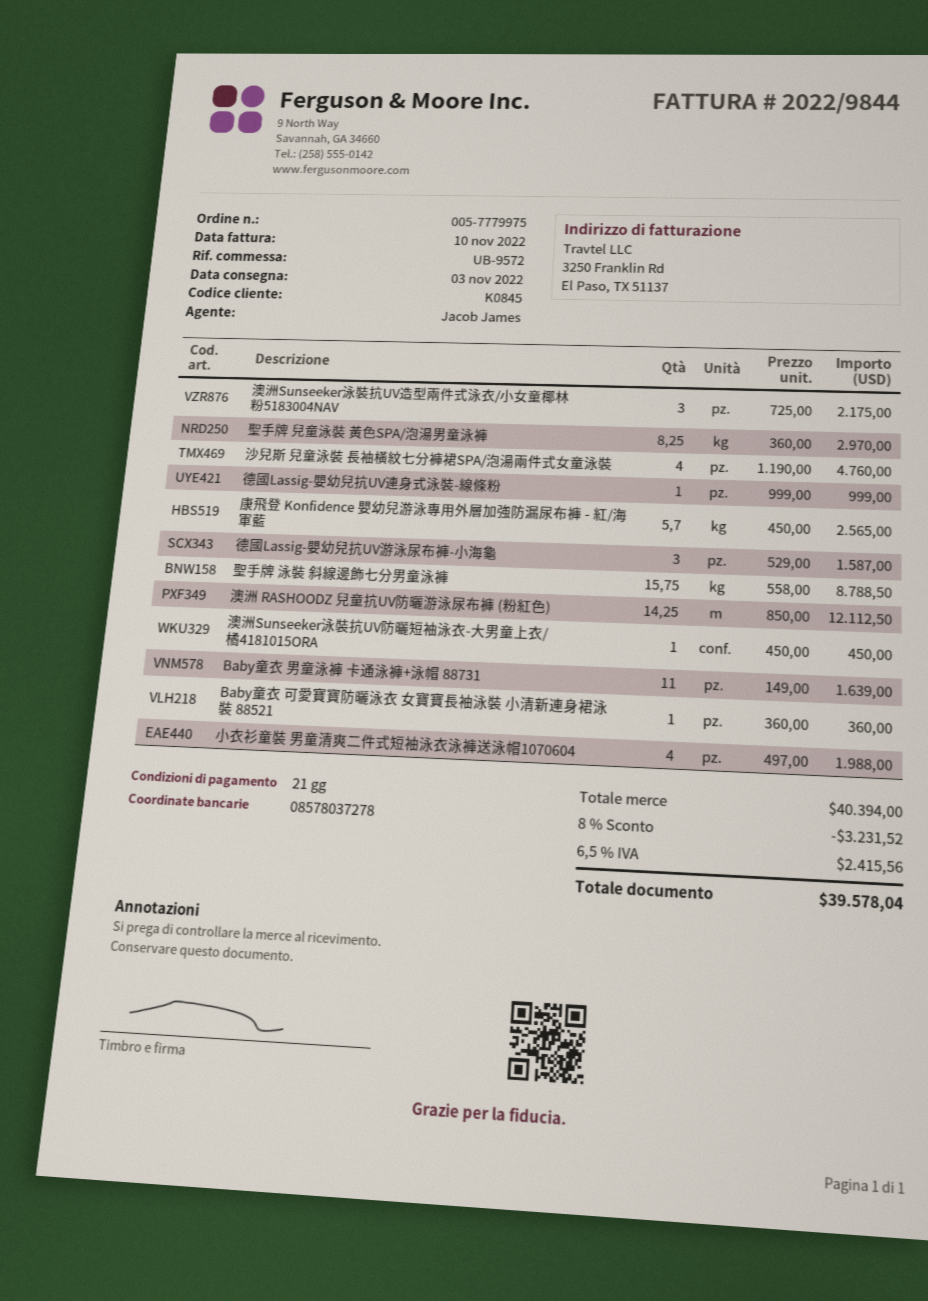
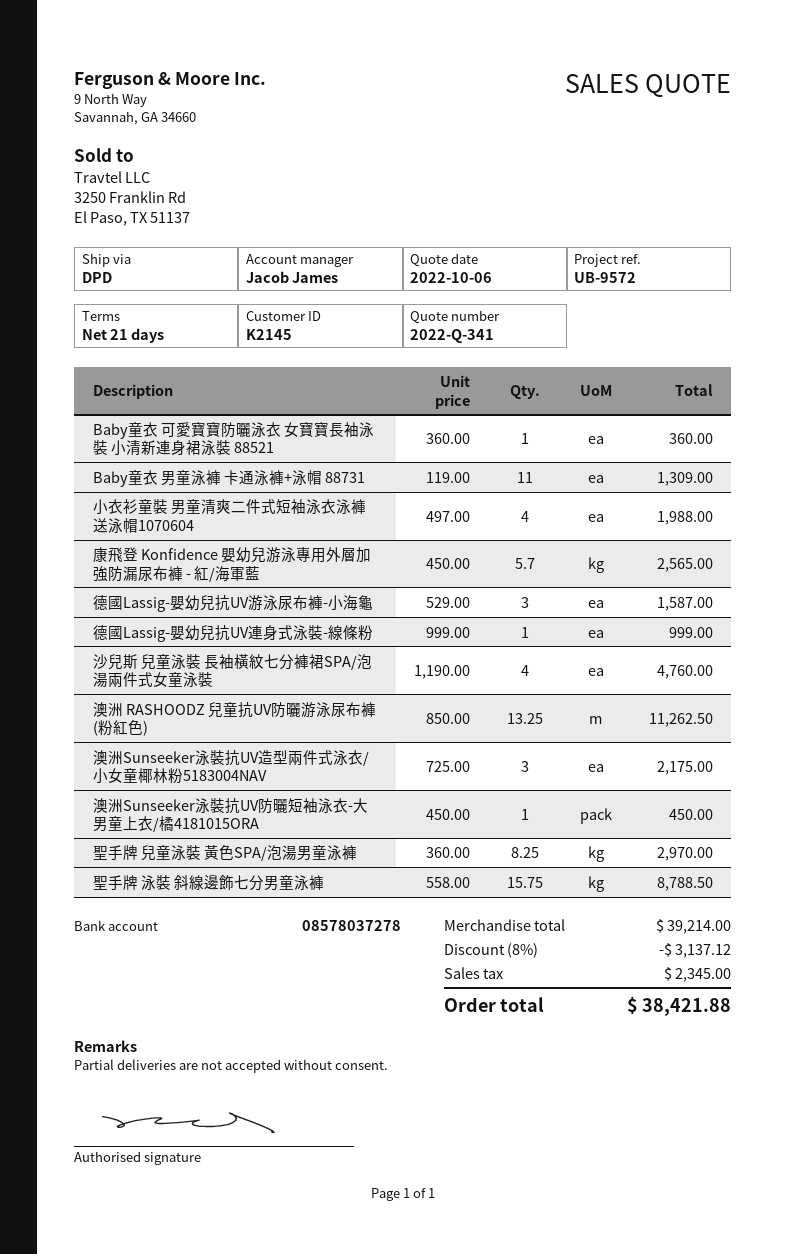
customer number: K0845 -> K2145
澳洲 RASHOODZ 兒童抗UV防曬游泳尿布褲 (粉紅色): 14.25 x 850.00 = 12112.50 -> 13.25 x 850.00 = 11262.50
Baby童衣 男童泳褲 卡通泳褲+泳帽 88731: 11 x 149.00 = 1639.00 -> 11 x 119.00 = 1309.00
subtotal: 40394.00 -> 39214.00
discount: 8% = 3231.52 -> 8% = 3137.12
tax: 2415.56 -> 2345.00
total: 39578.04 -> 38421.88

